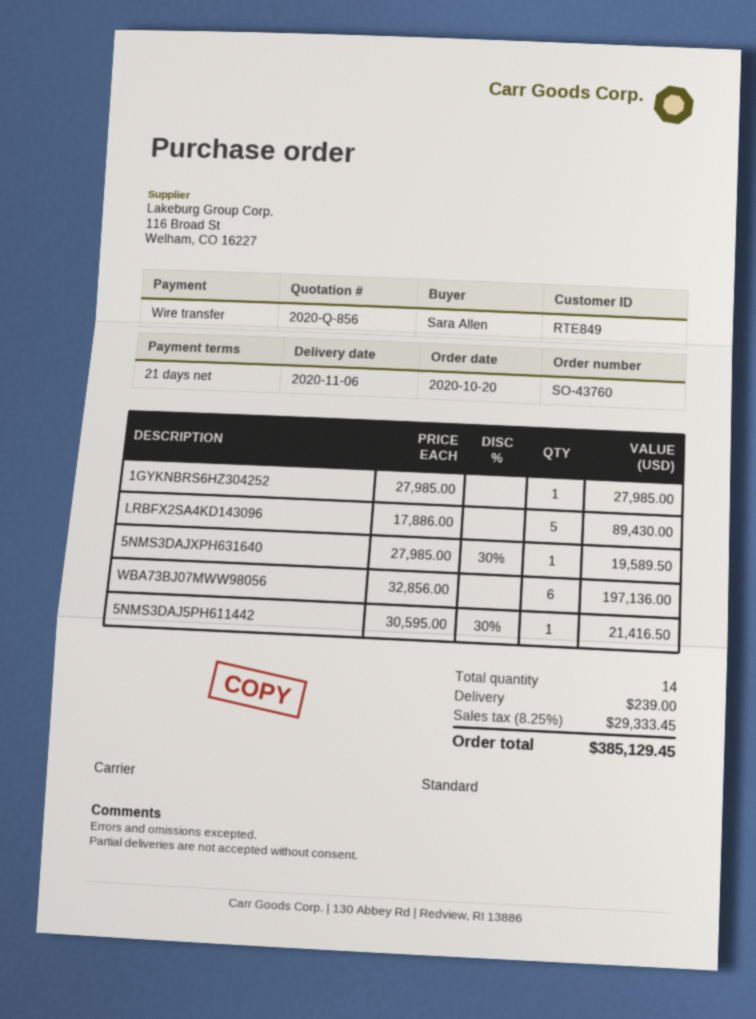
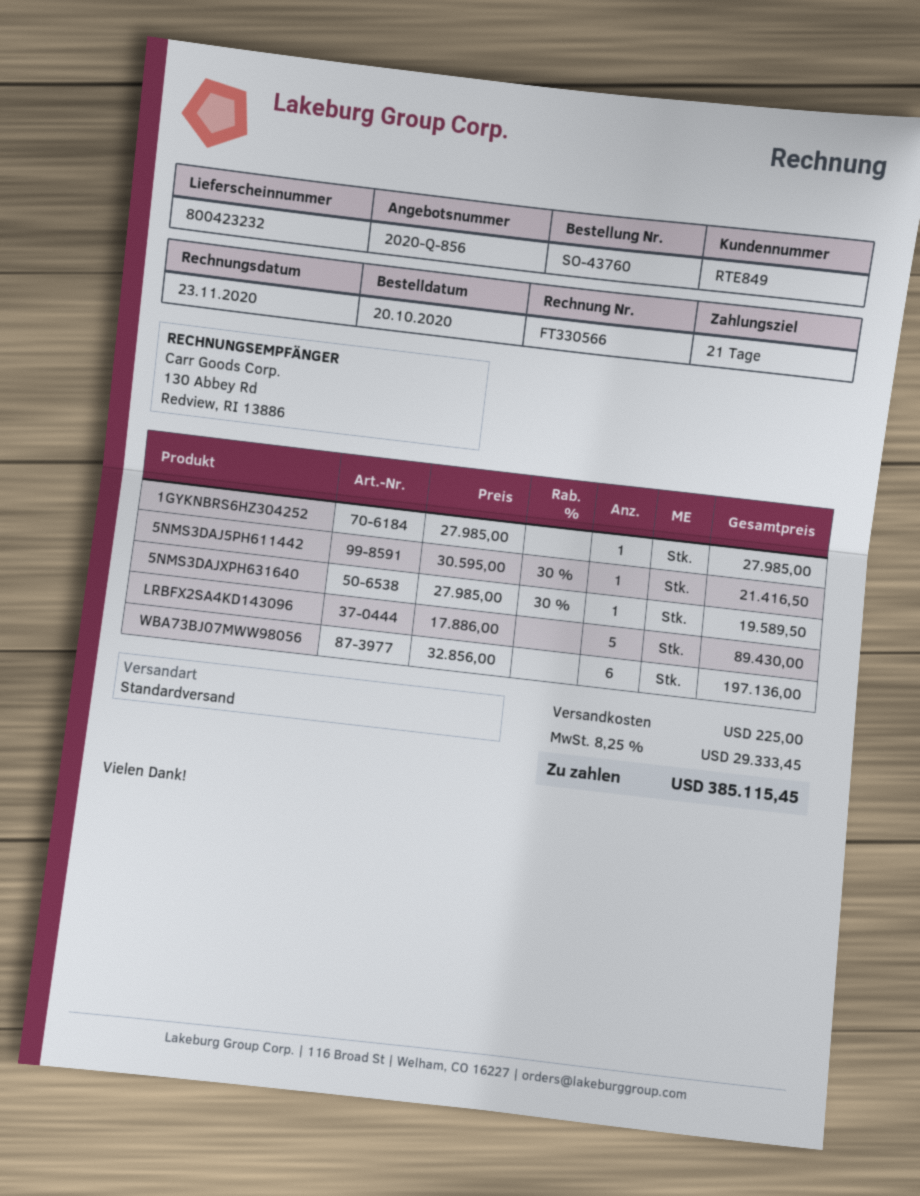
shipping: 239.00 -> 225.00
total: 385129.45 -> 385115.45

